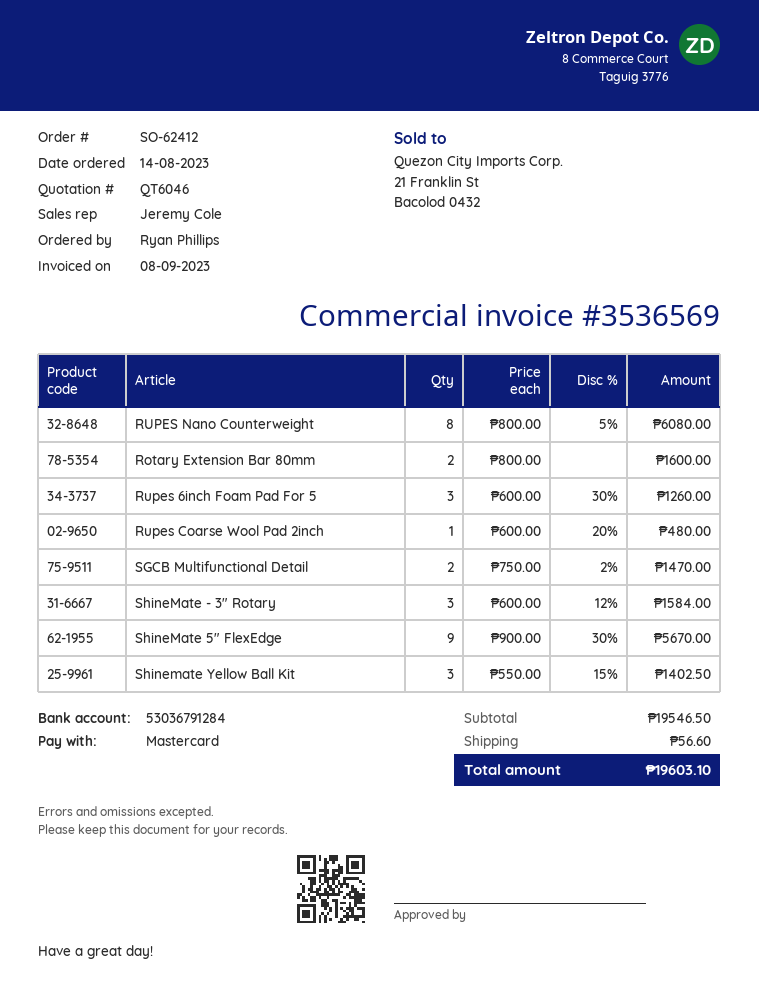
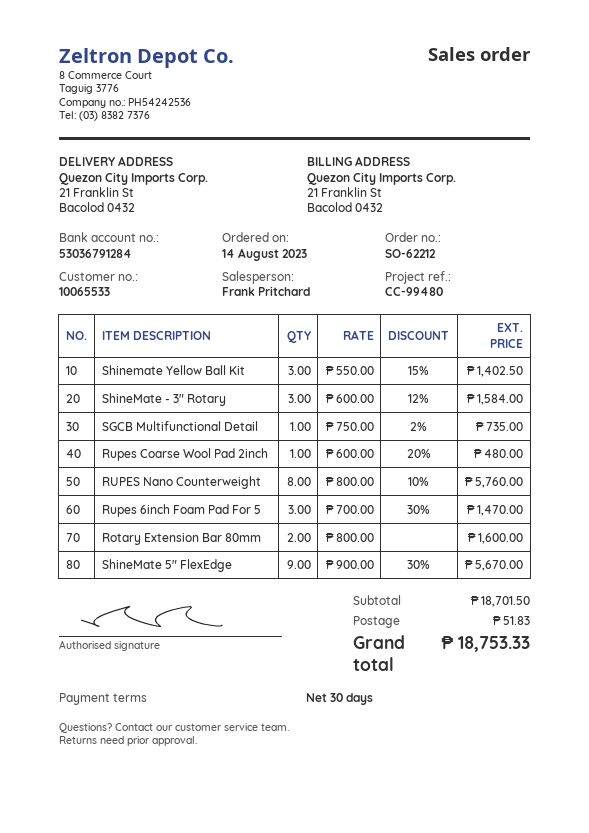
order number: SO-62412 -> SO-62212
sales rep: Jeremy Cole -> Frank Pritchard
RUPES Nano Counterweight: 8 x 800.00 - 5% = 6080.00 -> 8 x 800.00 - 10% = 5760.00
Rupes 6inch Foam Pad For 5: 3 x 600.00 - 30% = 1260.00 -> 3 x 700.00 - 30% = 1470.00
SGCB Multifunctional Detail: 2 x 750.00 - 2% = 1470.00 -> 1 x 750.00 - 2% = 735.00
subtotal: 19546.50 -> 18701.50
shipping: 56.60 -> 51.83
total: 19603.10 -> 18753.33

